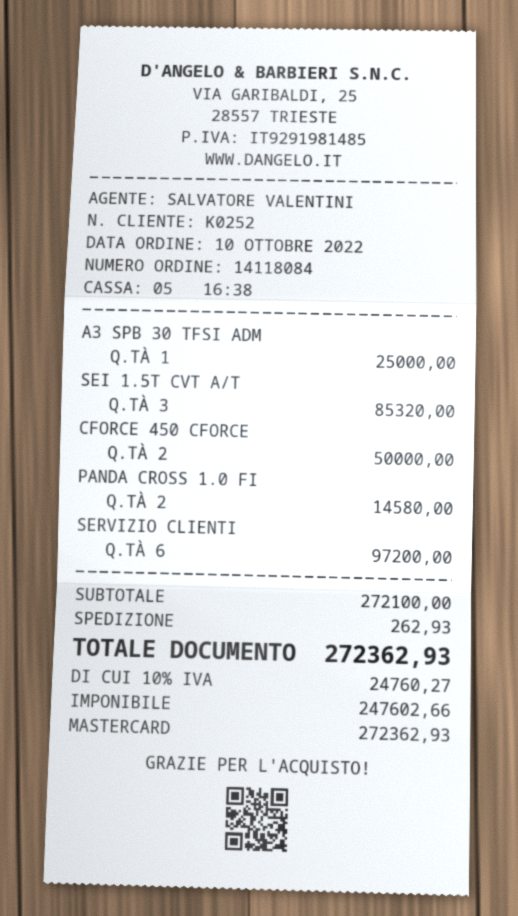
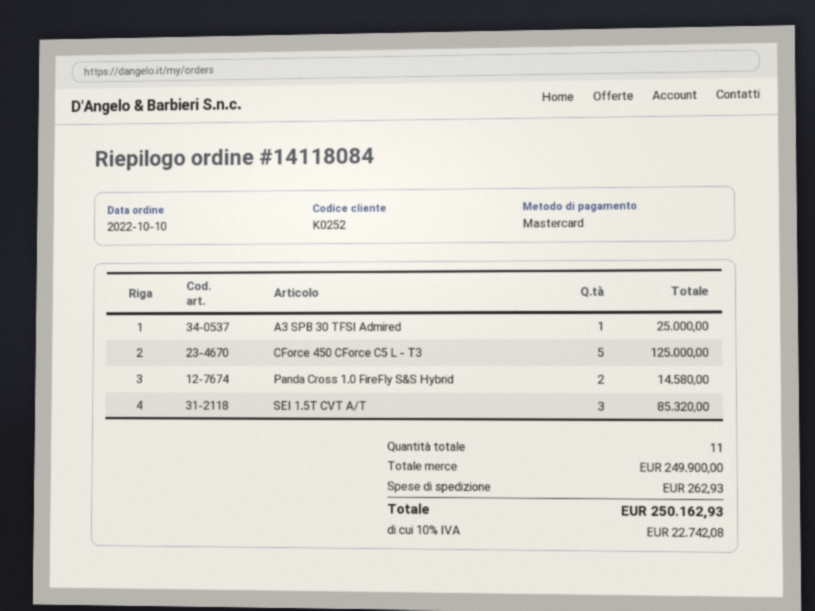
CFORCE 450 CFORCE: 2 for 50000.00 -> 5 for 125000.00
SERVIZIO CLIENTI: 6 for 97200.00 -> none
subtotal: 272100.00 -> 249900.00
tax: 10% = 24760.27 -> 10% = 22742.08
total: 272362.93 -> 250162.93

